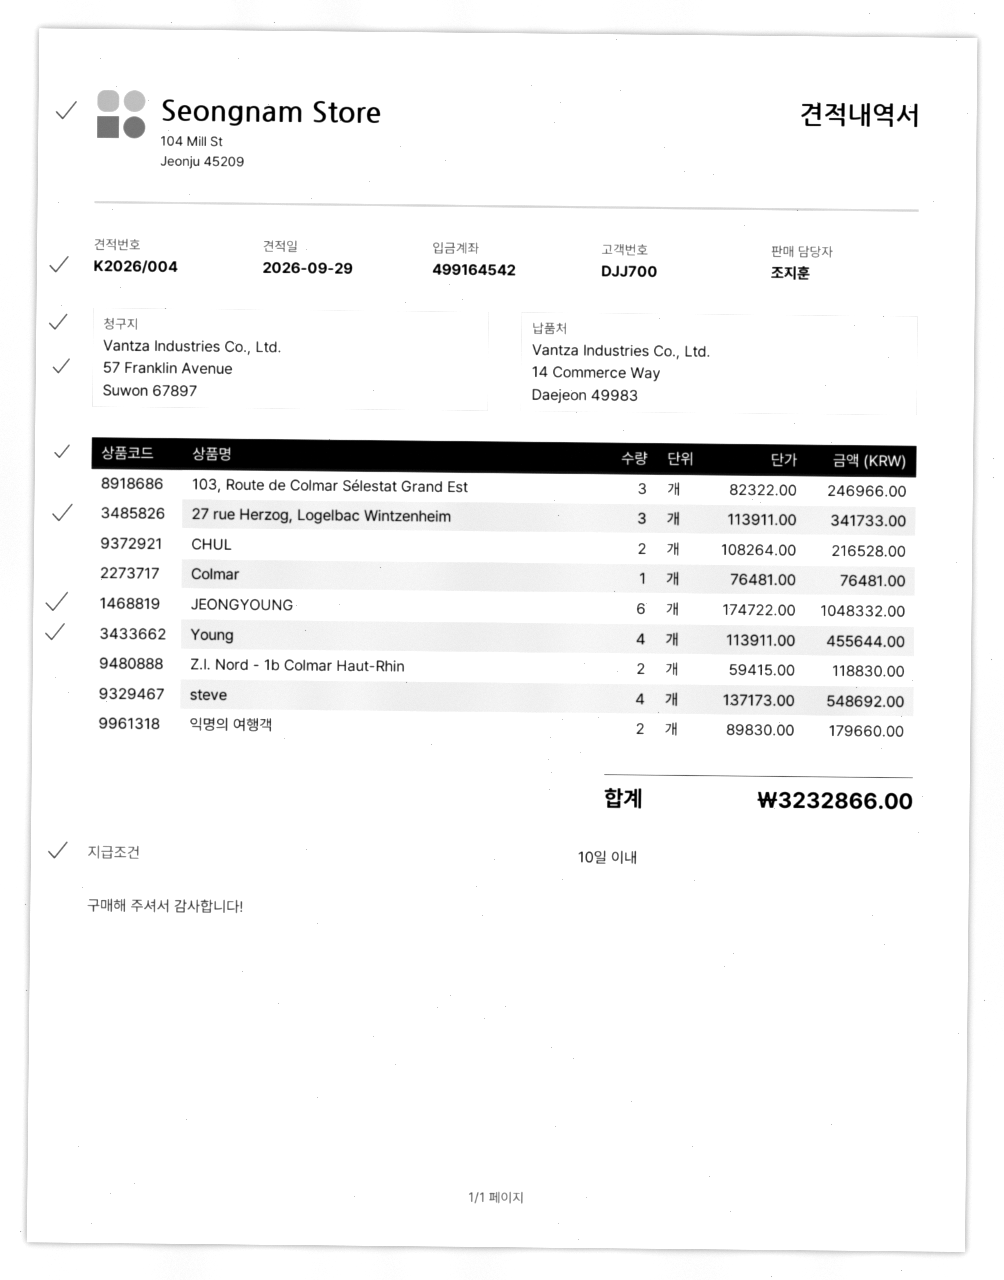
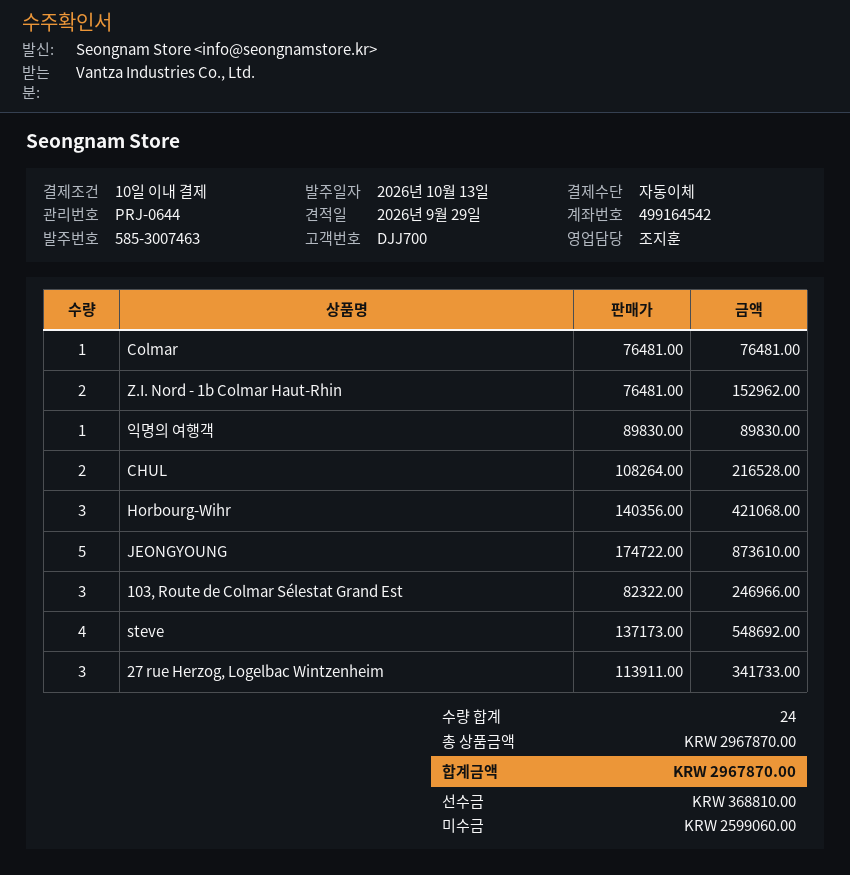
JEONGYOUNG: 6 x 174722.00 = 1048332.00 -> 5 x 174722.00 = 873610.00
Young: 4 x 113911.00 = 455644.00 -> none
Z.I. Nord - 1b Colmar Haut-Rhin: 2 x 59415.00 = 118830.00 -> 2 x 76481.00 = 152962.00
익명의 여행객: 2 x 89830.00 = 179660.00 -> 1 x 89830.00 = 89830.00
Horbourg-Wihr: none -> 3 x 140356.00 = 421068.00
total: 3232866.00 -> 2967870.00

